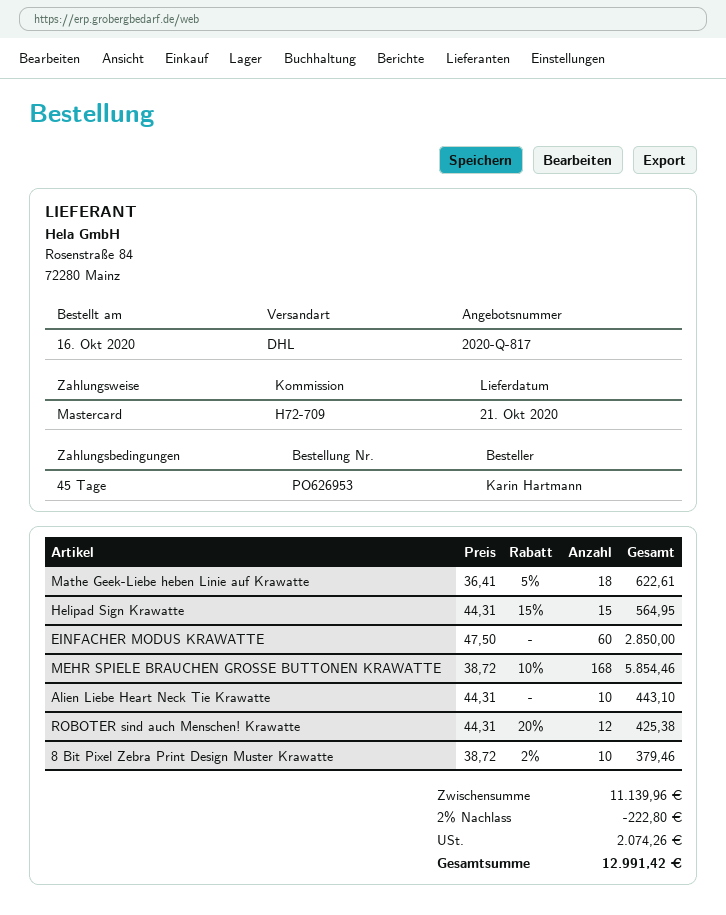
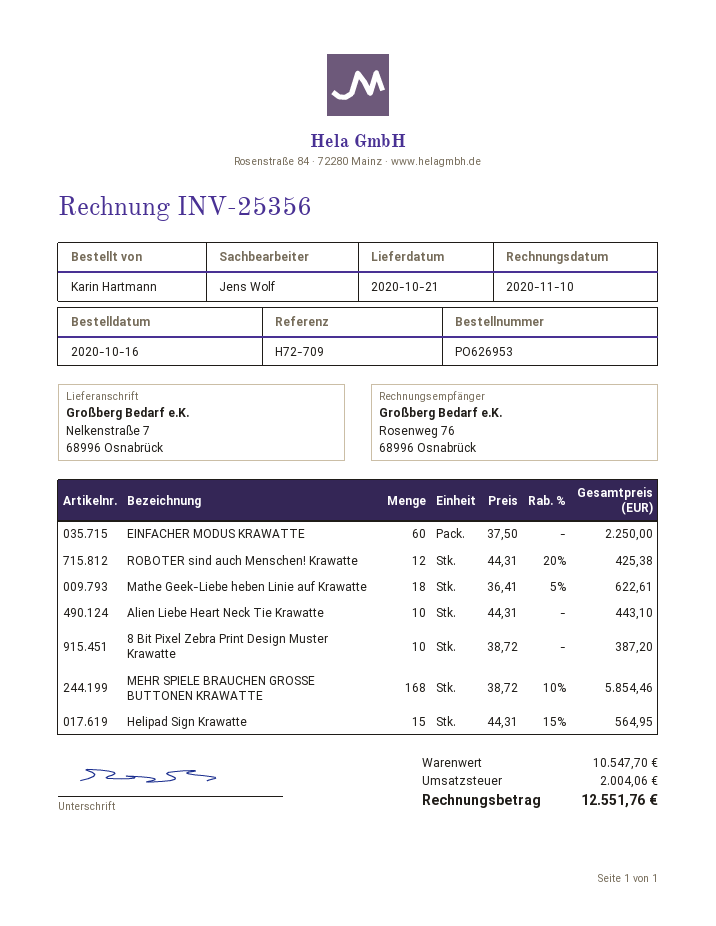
EINFACHER MODUS KRAWATTE: 60 x 47.50 = 2850.00 -> 60 x 37.50 = 2250.00
8 Bit Pixel Zebra Print Design Muster Krawatte: 10 x 38.72 - 2% = 379.46 -> 10 x 38.72 = 387.20
subtotal: 11139.96 -> 10547.70
discount: 2% = 222.80 -> none
tax: 2074.26 -> 2004.06
total: 12991.42 -> 12551.76

